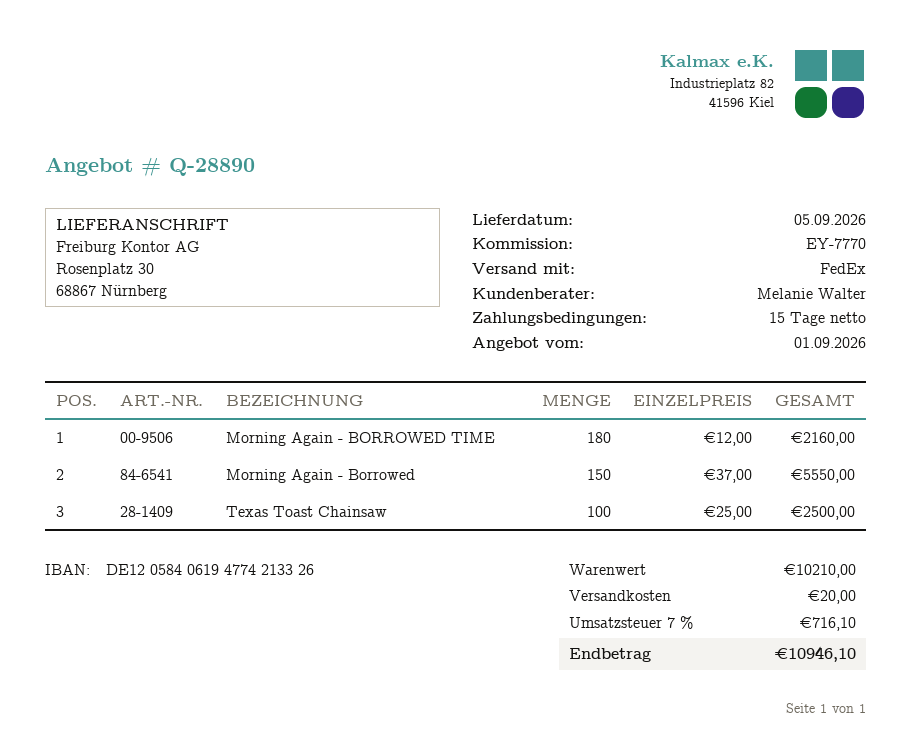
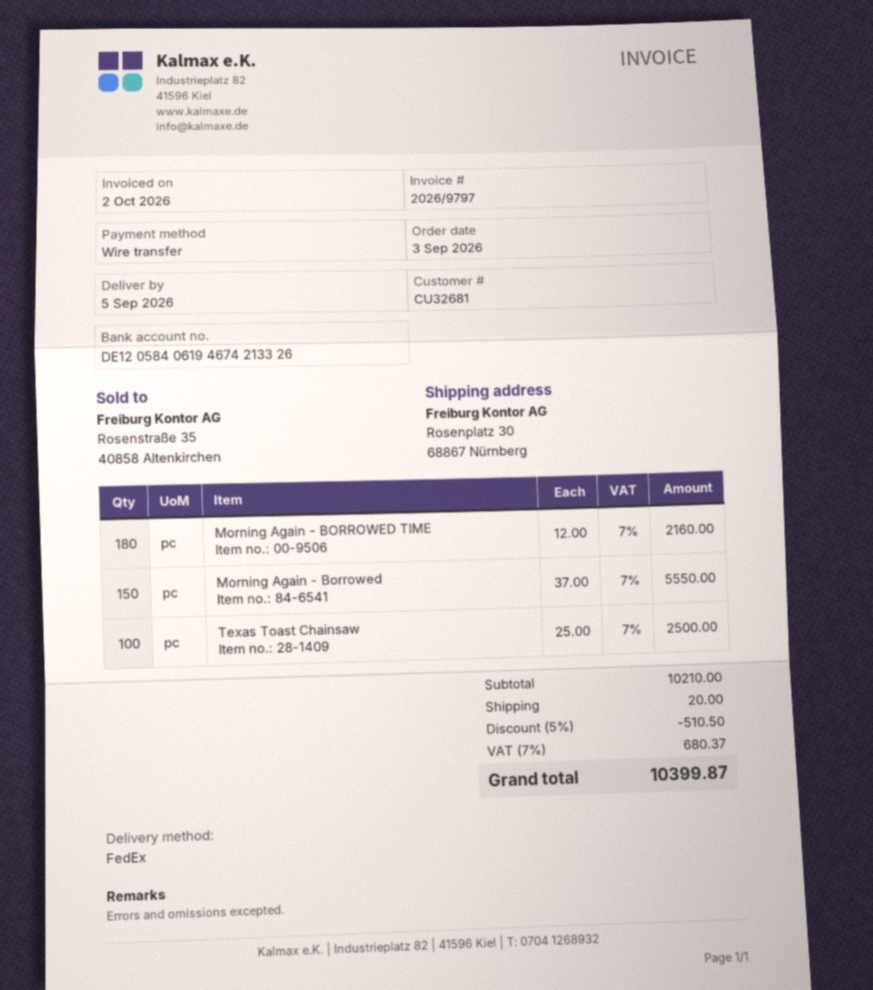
bank account: DE12058406194774213326 -> DE12058406194674213326
discount: none -> 5% = 510.50
tax: 7% = 716.10 -> 7% = 680.37
total: 10946.10 -> 10399.87

